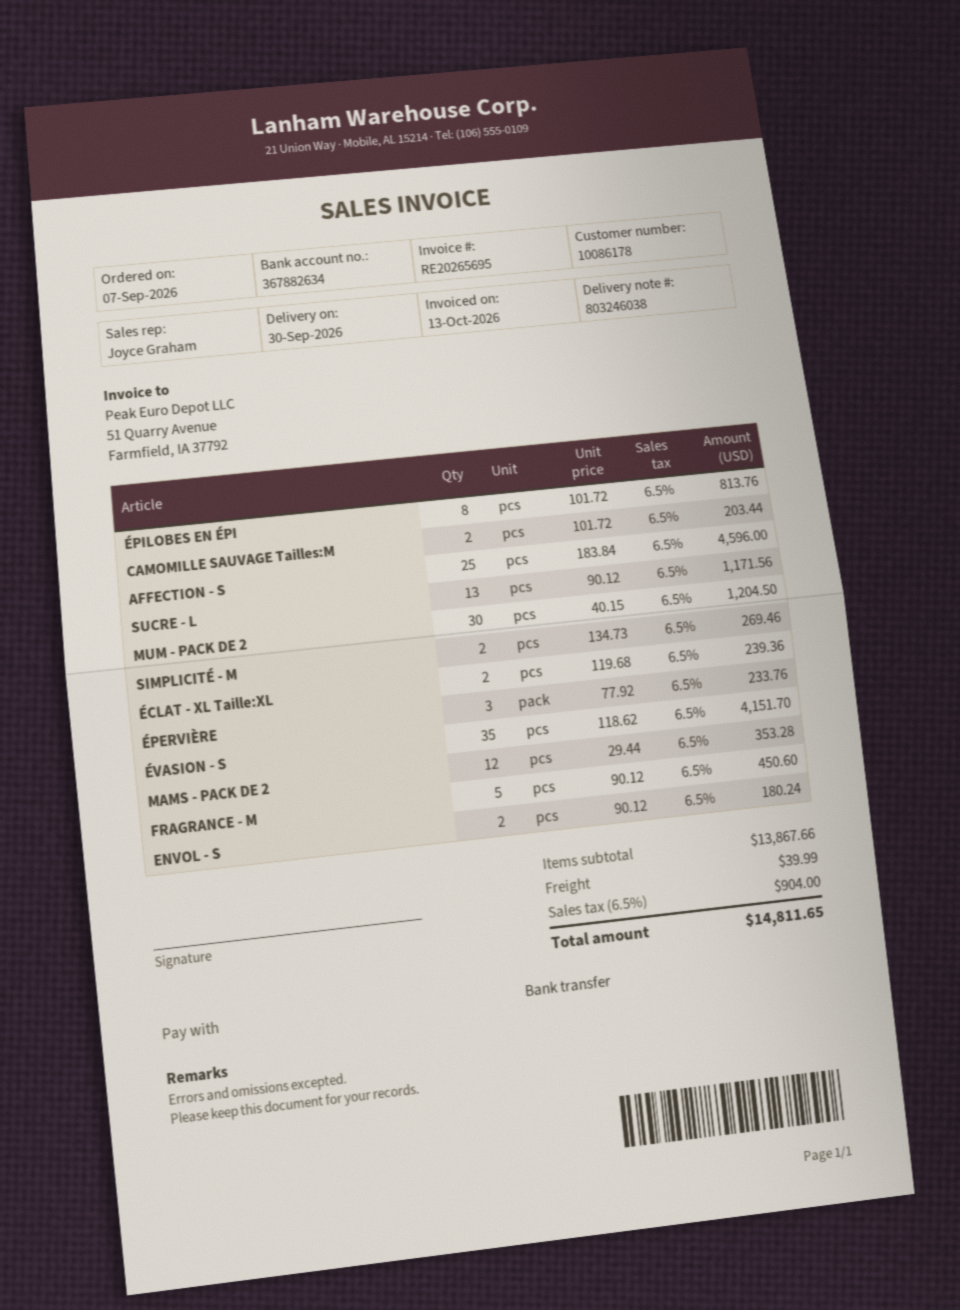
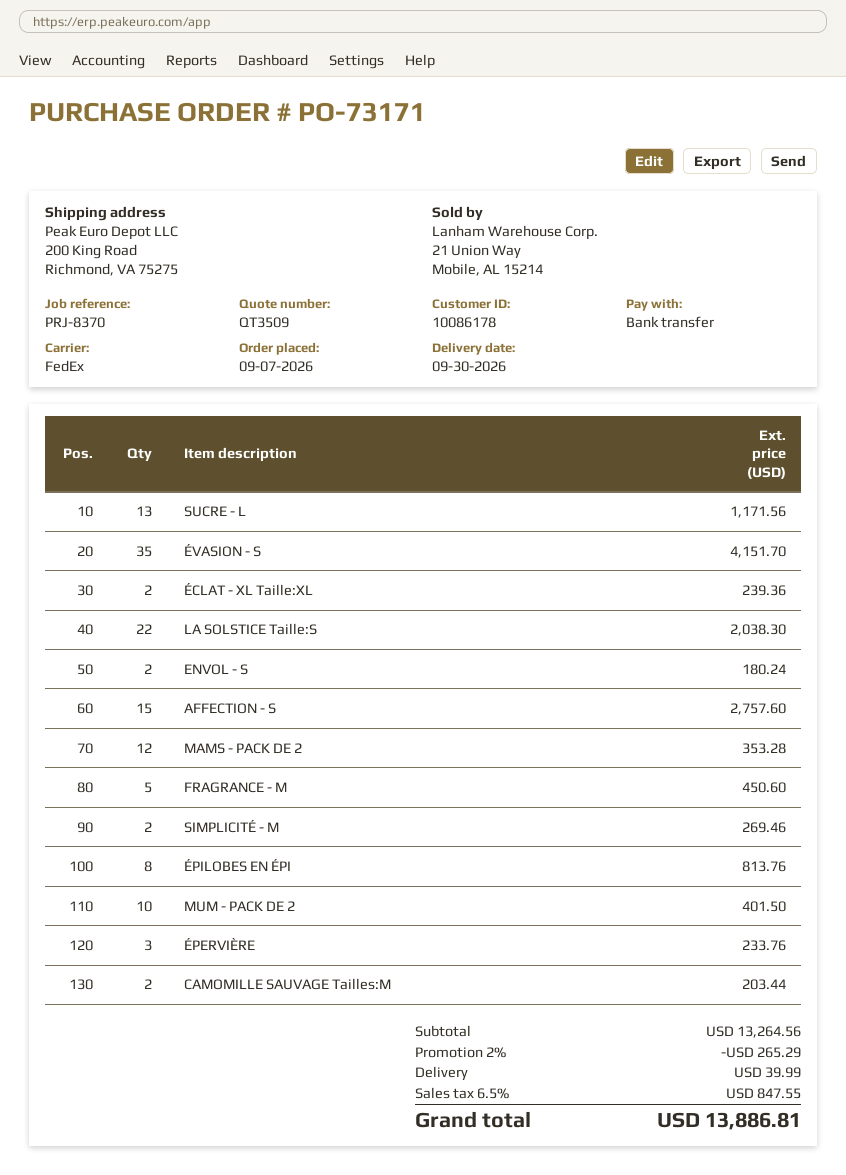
AFFECTION - S: 25 for 4596.00 -> 15 for 2757.60
MUM - PACK DE 2: 30 for 1204.50 -> 10 for 401.50
LA SOLSTICE Taille:S: none -> 22 for 2038.30
subtotal: 13867.66 -> 13264.56
discount: none -> 2% = 265.29
tax: 6.5% = 904.00 -> 6.5% = 847.55
total: 14811.65 -> 13886.81

